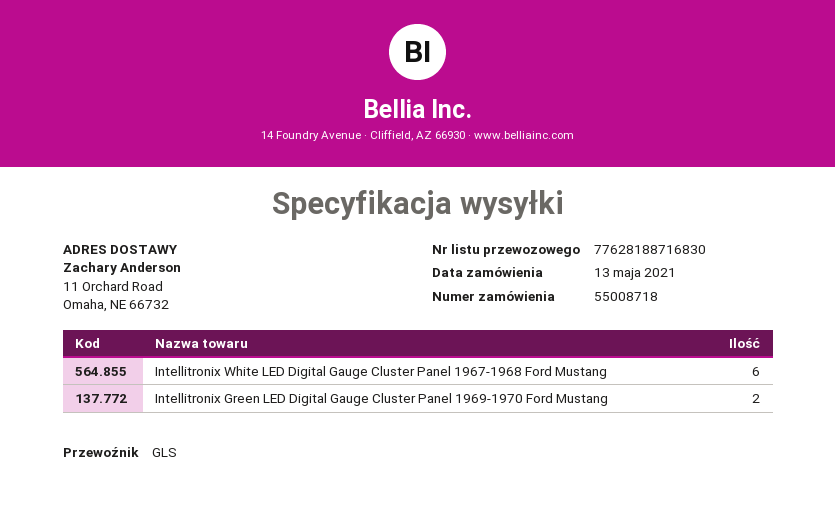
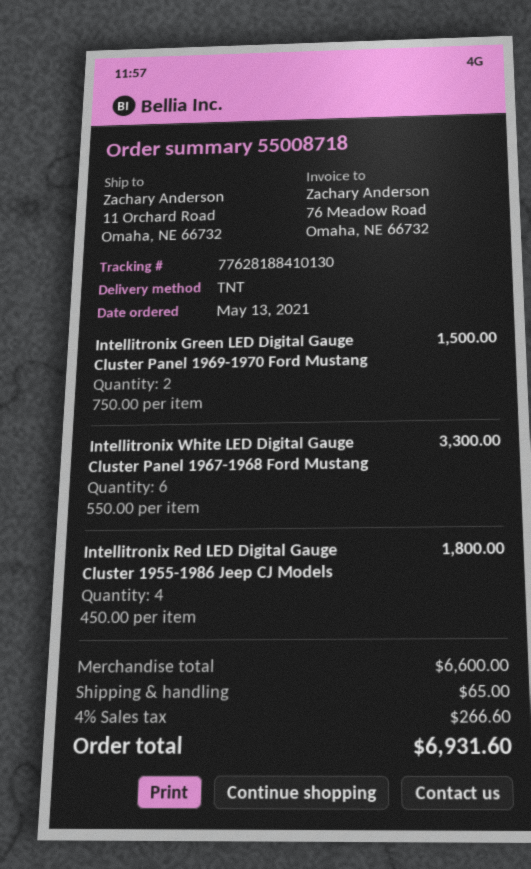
shipping method: GLS -> TNT
tracking number: 77628188716830 -> 77628188410130
Intellitronix Red LED Digital Gauge Cluster 1955-1986 Jeep CJ Models: none -> 4

